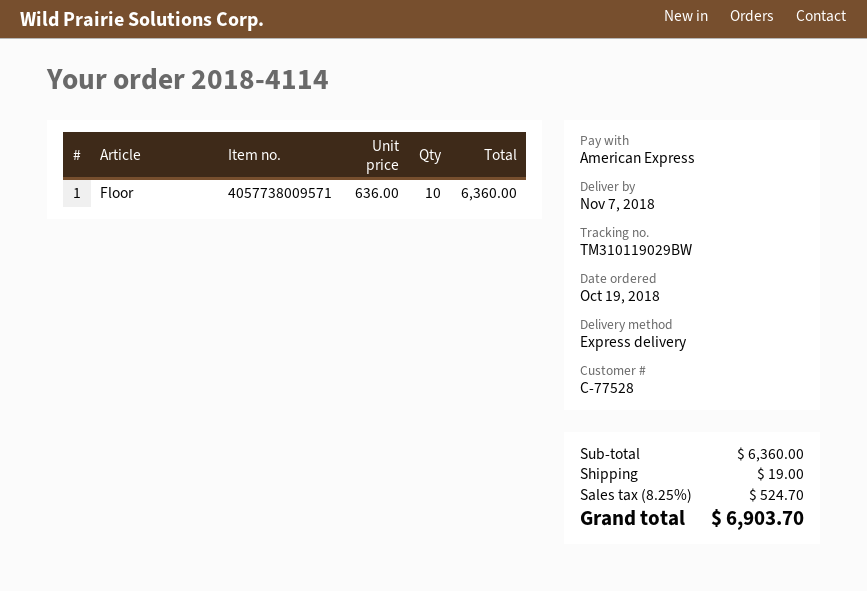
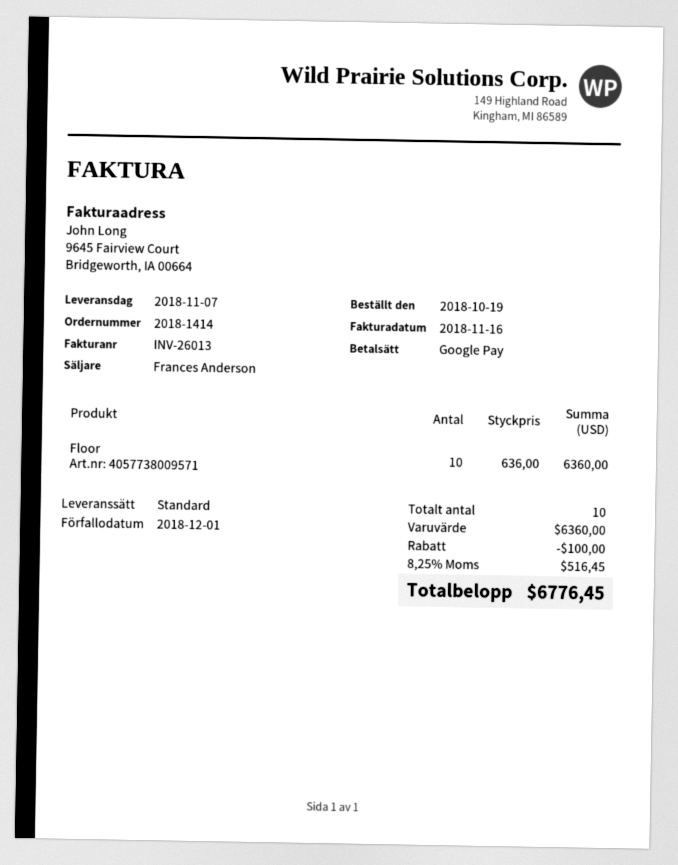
order number: 2018-4114 -> 2018-1414
payment method: American Express -> Google Pay
shipping method: express -> standard
discount: none -> 100.00
shipping: 19.00 -> none
tax: 8.25% = 524.70 -> 8.25% = 516.45
total: 6903.70 -> 6776.45

